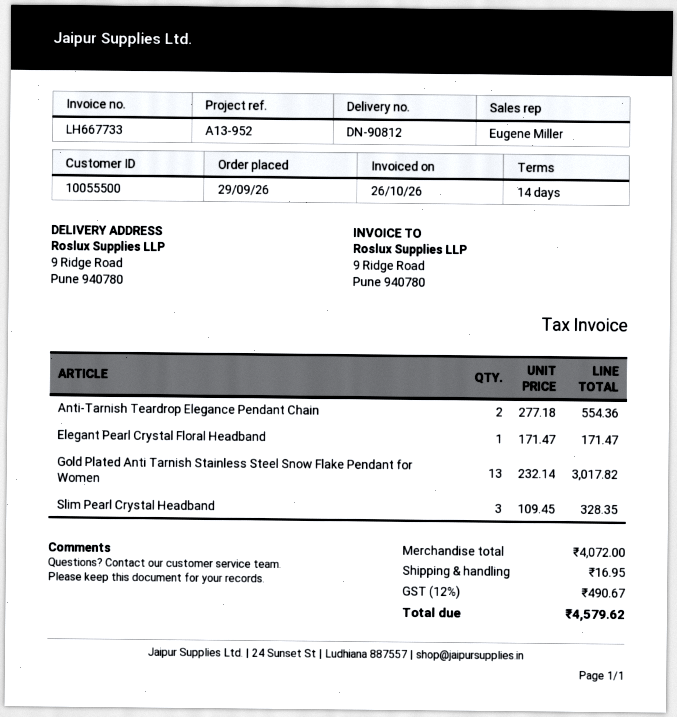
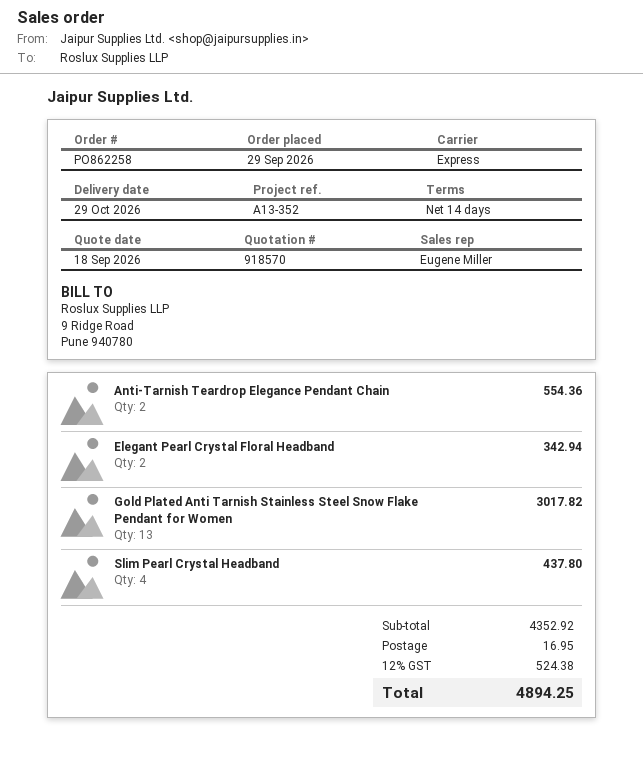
reference: A13-952 -> A13-352
Elegant Pearl Crystal Floral Headband: 1 for 171.47 -> 2 for 342.94
Slim Pearl Crystal Headband: 3 for 328.35 -> 4 for 437.80
subtotal: 4072.00 -> 4352.92
tax: 12% = 490.67 -> 12% = 524.38
total: 4579.62 -> 4894.25

